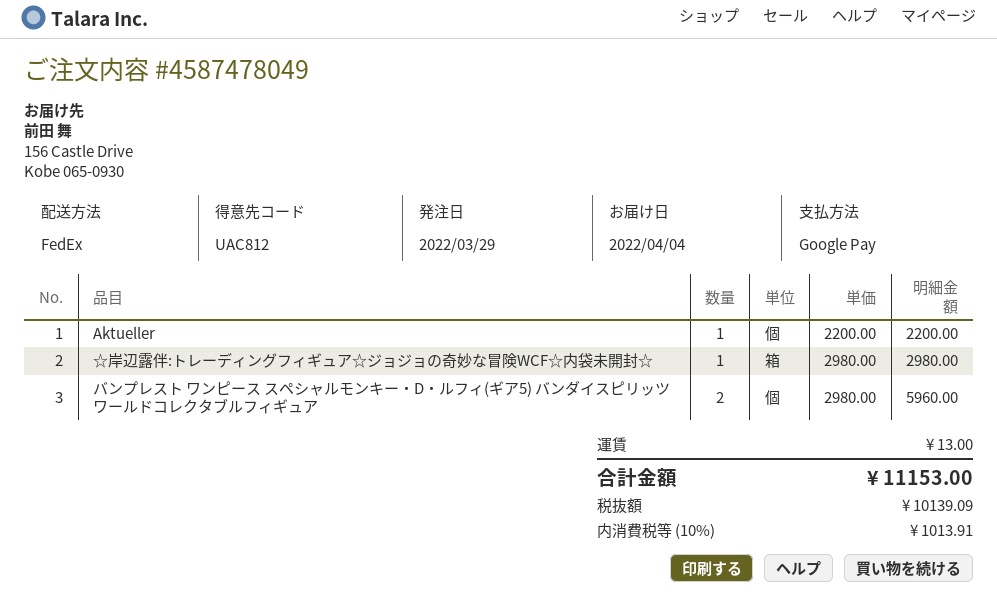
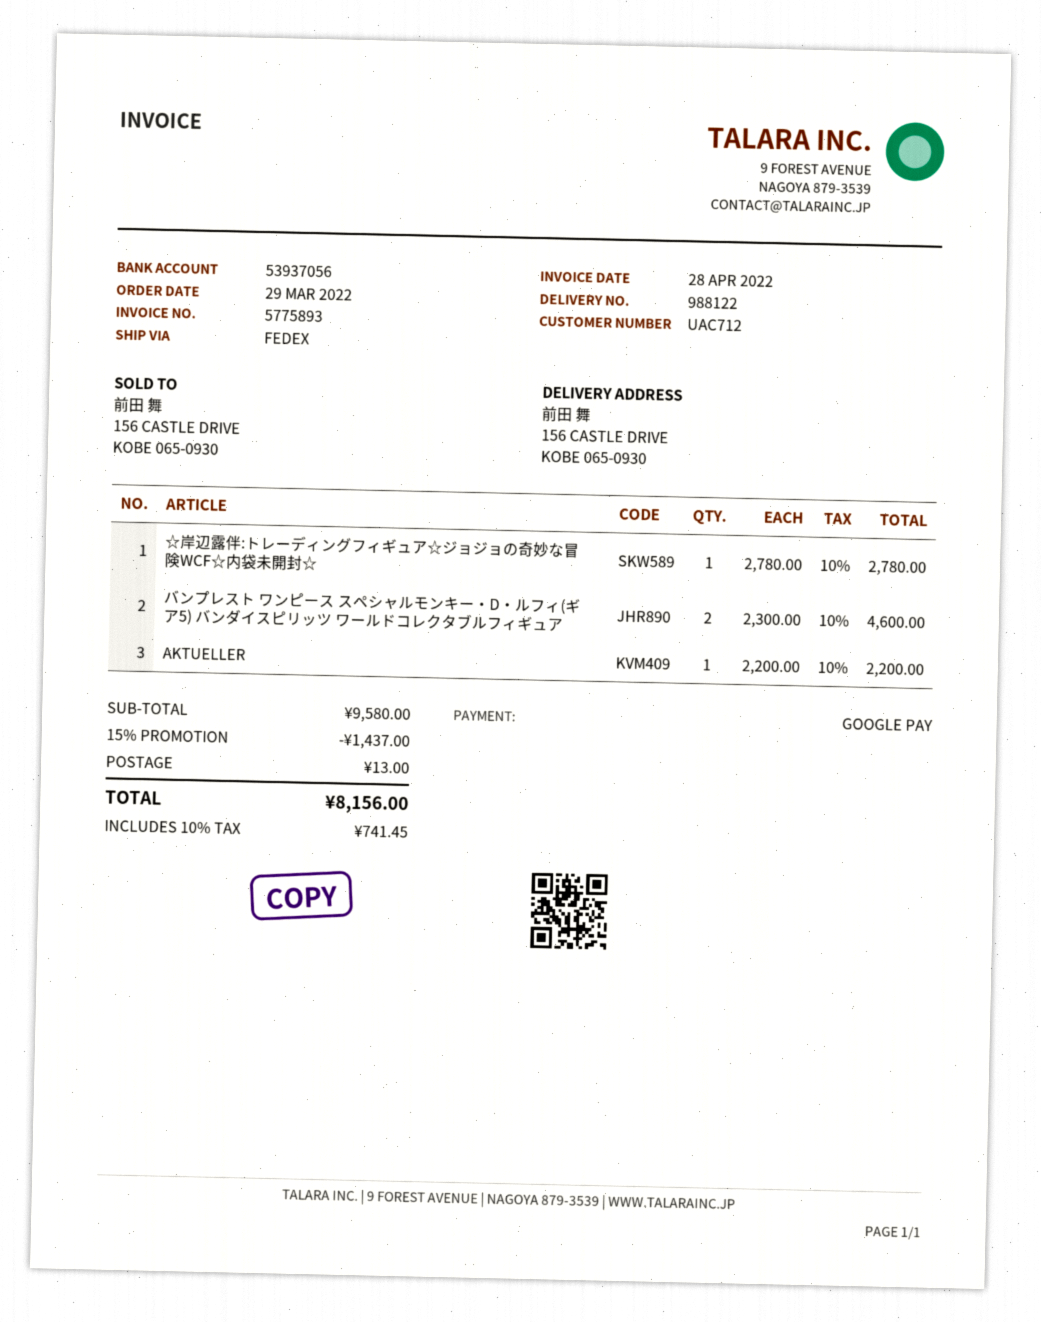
customer number: UAC812 -> UAC712
☆岸辺露伴:トレーディングフィギュア☆ジョジョの奇妙な冒険WCF☆内袋未開封☆: 1 x 2980.00 = 2980.00 -> 1 x 2780.00 = 2780.00
バンプレスト ワンピース スペシャルモンキー・D・ルフィ(ギア5) バンダイスピリッツ ワールドコレクタブルフィギュア: 2 x 2980.00 = 5960.00 -> 2 x 2300.00 = 4600.00
discount: none -> 15% = 1437.00
tax: 10% = 1013.91 -> 10% = 741.45
total: 11153.00 -> 8156.00

